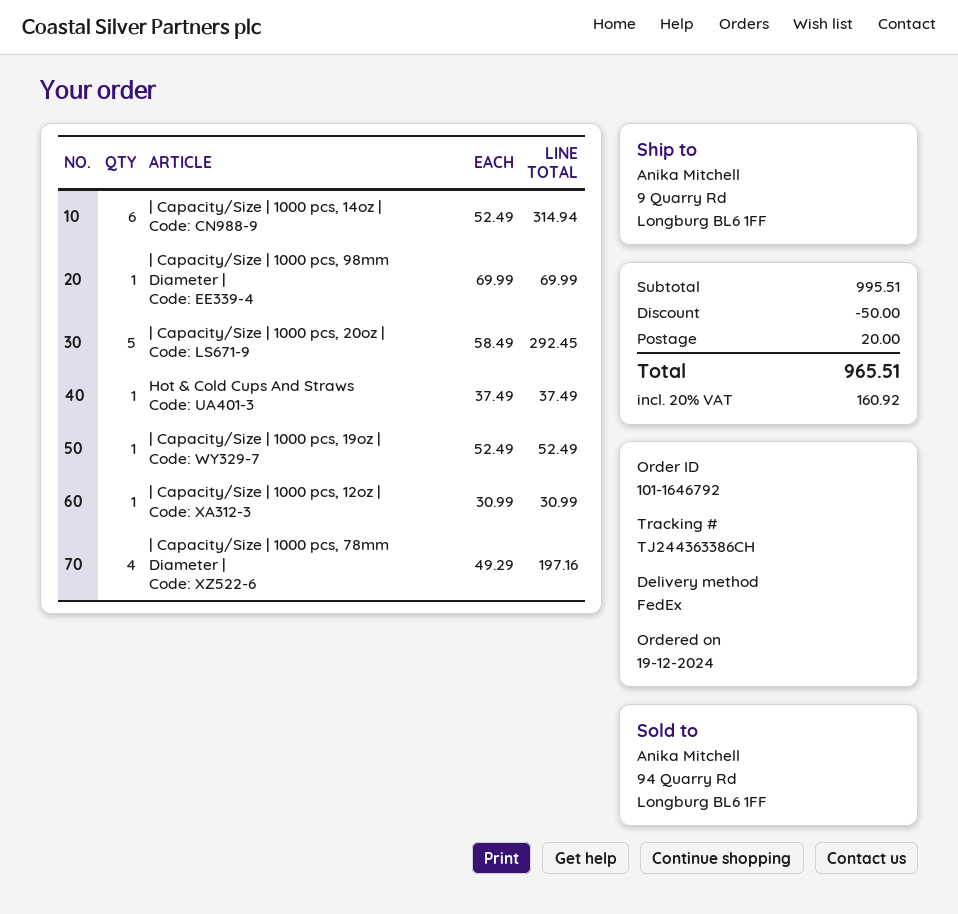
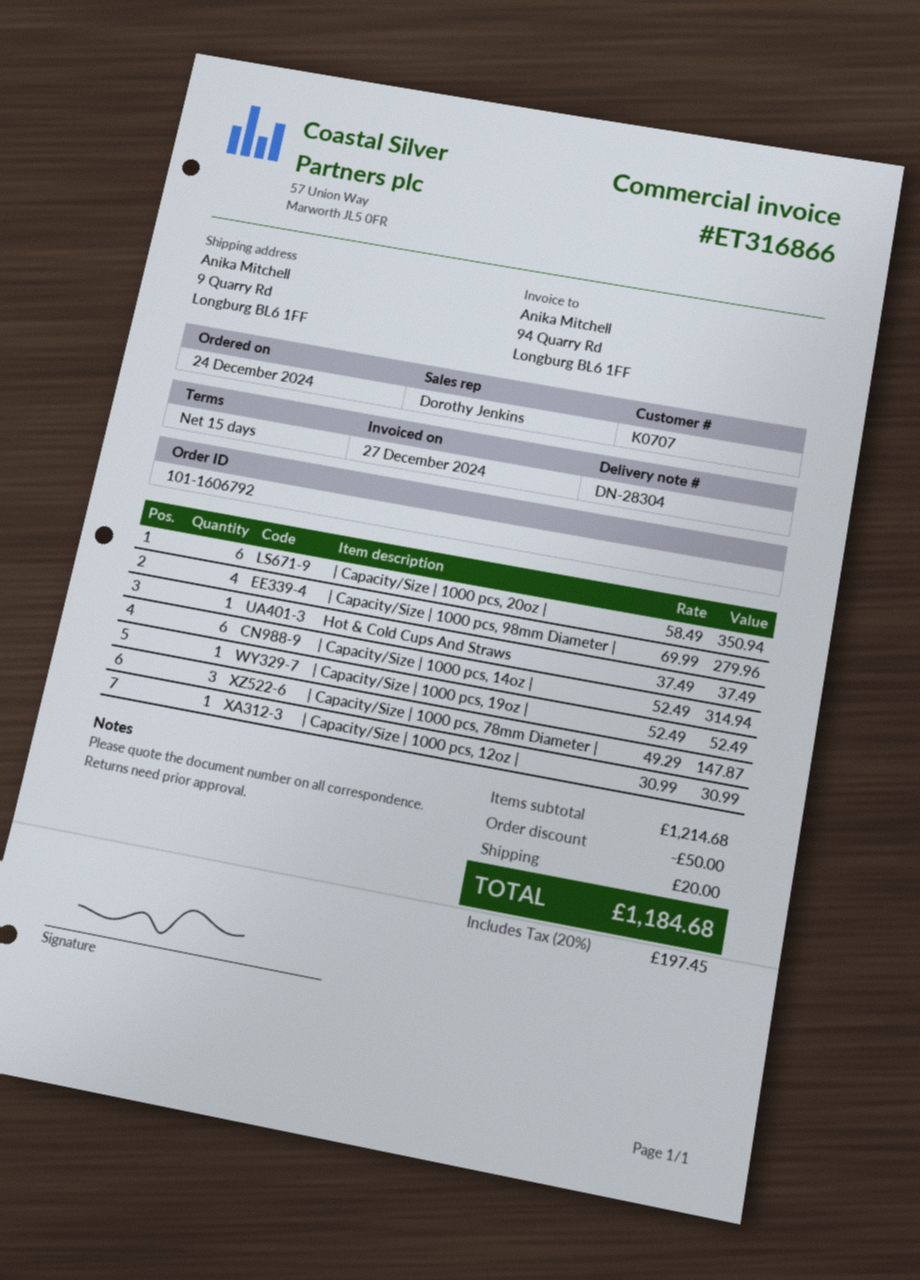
order number: 101-1646792 -> 101-1606792
order date: 2024-12-19 -> 2024-12-24
| Capacity/Size | 1000 pcs, 98mm Diameter |: 1 x 69.99 = 69.99 -> 4 x 69.99 = 279.96
| Capacity/Size | 1000 pcs, 20oz |: 5 x 58.49 = 292.45 -> 6 x 58.49 = 350.94
| Capacity/Size | 1000 pcs, 78mm Diameter |: 4 x 49.29 = 197.16 -> 3 x 49.29 = 147.87
subtotal: 995.51 -> 1214.68
tax: 20% = 160.92 -> 20% = 197.45
total: 965.51 -> 1184.68

